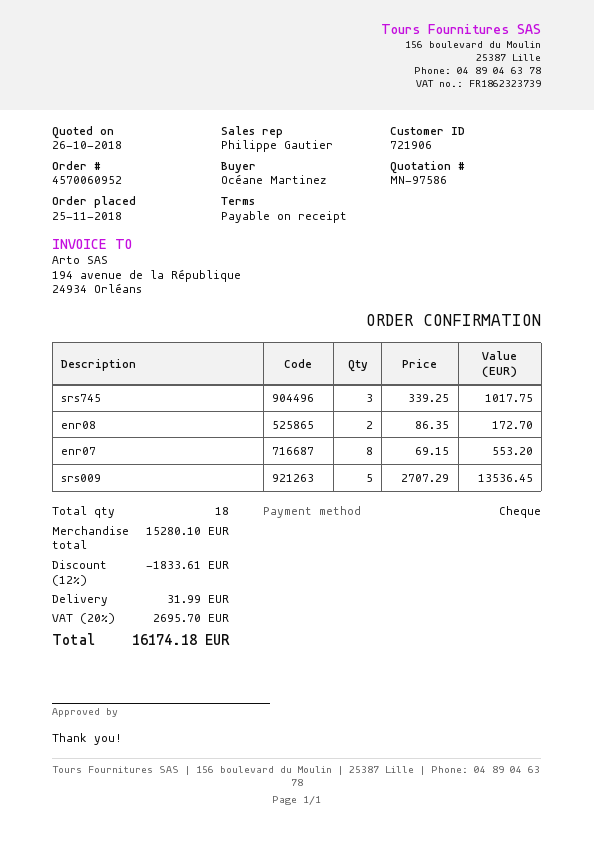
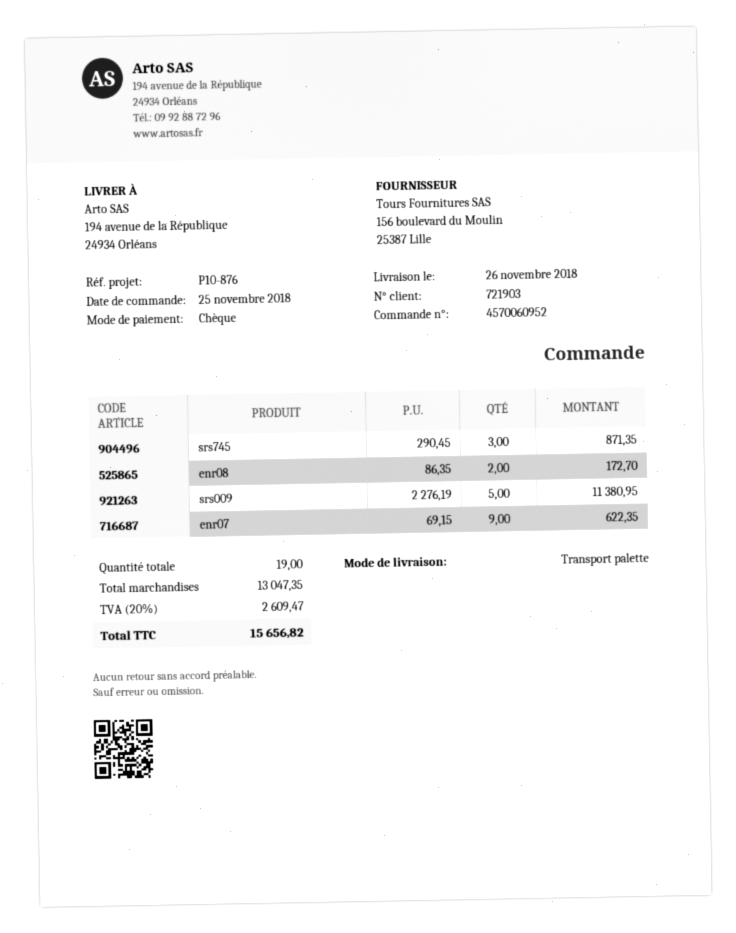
customer number: 721906 -> 721903
srs745: 3 x 339.25 = 1017.75 -> 3 x 290.45 = 871.35
enr07: 8 x 69.15 = 553.20 -> 9 x 69.15 = 622.35
srs009: 5 x 2707.29 = 13536.45 -> 5 x 2276.19 = 11380.95
total quantity: 18 -> 19
subtotal: 15280.10 -> 13047.35
discount: 12% = 1833.61 -> none
shipping: 31.99 -> none
tax: 20% = 2695.70 -> 20% = 2609.47
total: 16174.18 -> 15656.82

